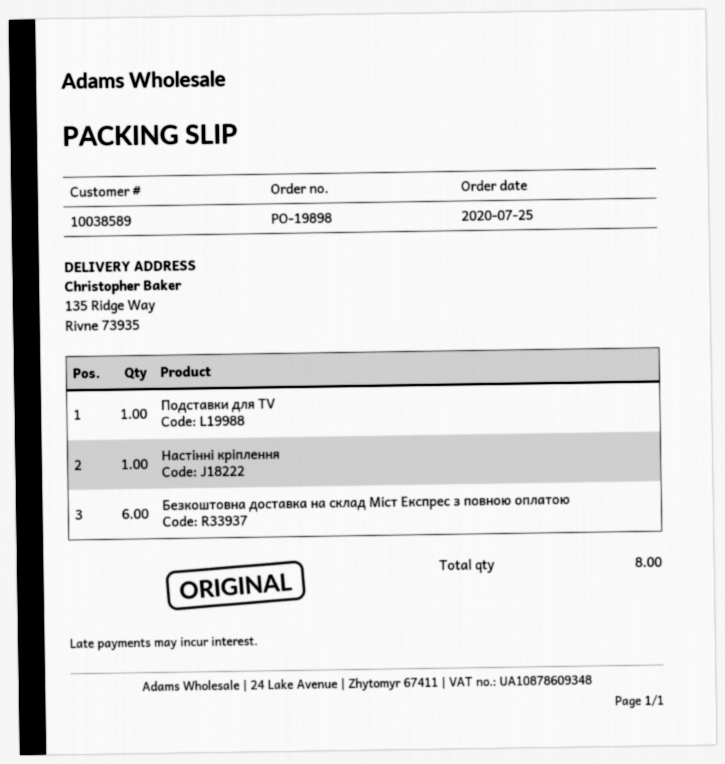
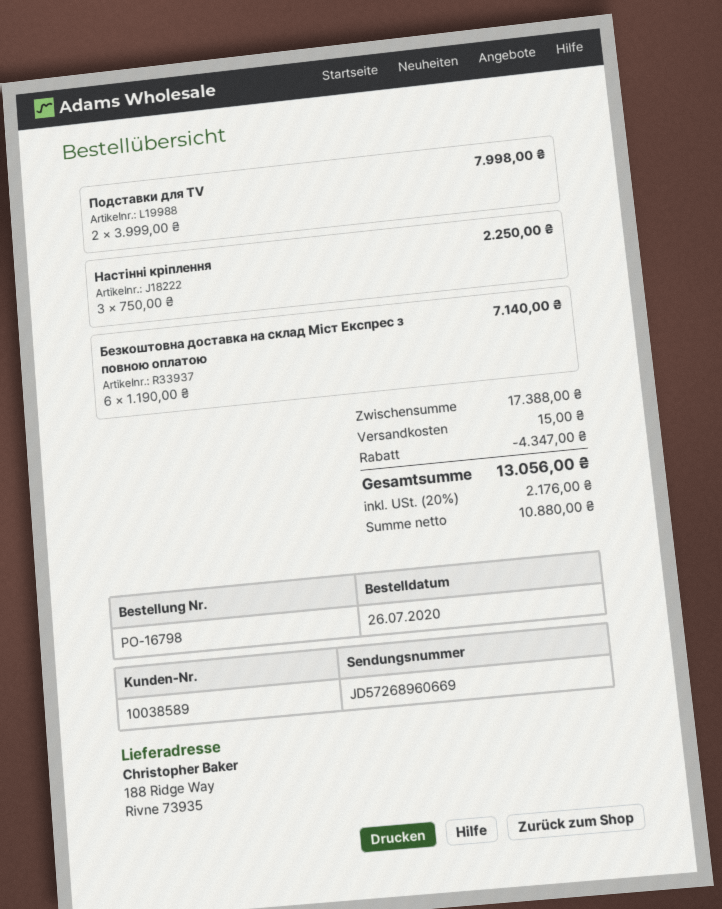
order number: PO-19898 -> PO-16798
order date: 2020-07-25 -> 2020-07-26
ship to: 135 Ridge Way, Rivne 73935 -> 188 Ridge Way, Rivne 73935
Подставки для TV: 1 -> 2
Настінні кріплення: 1 -> 3

